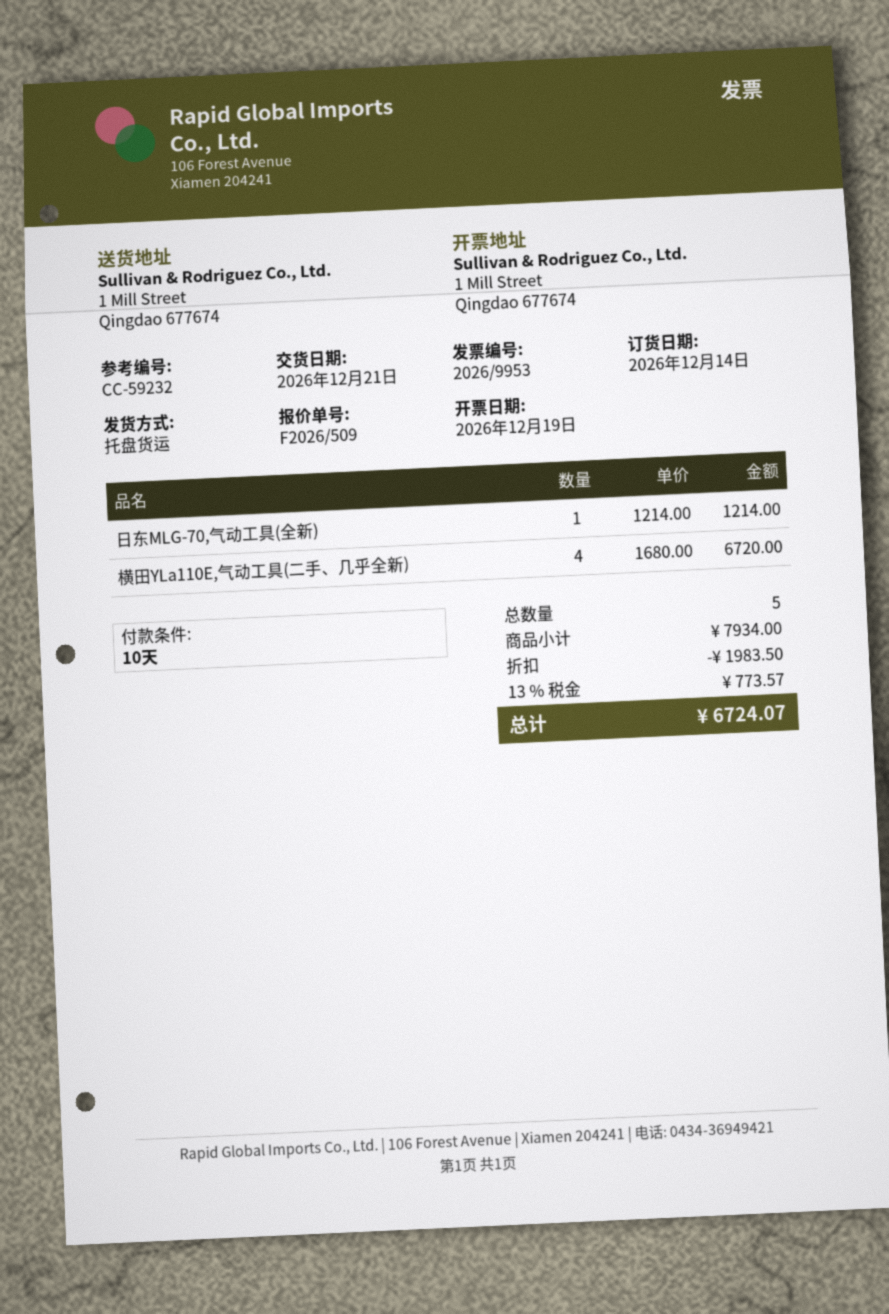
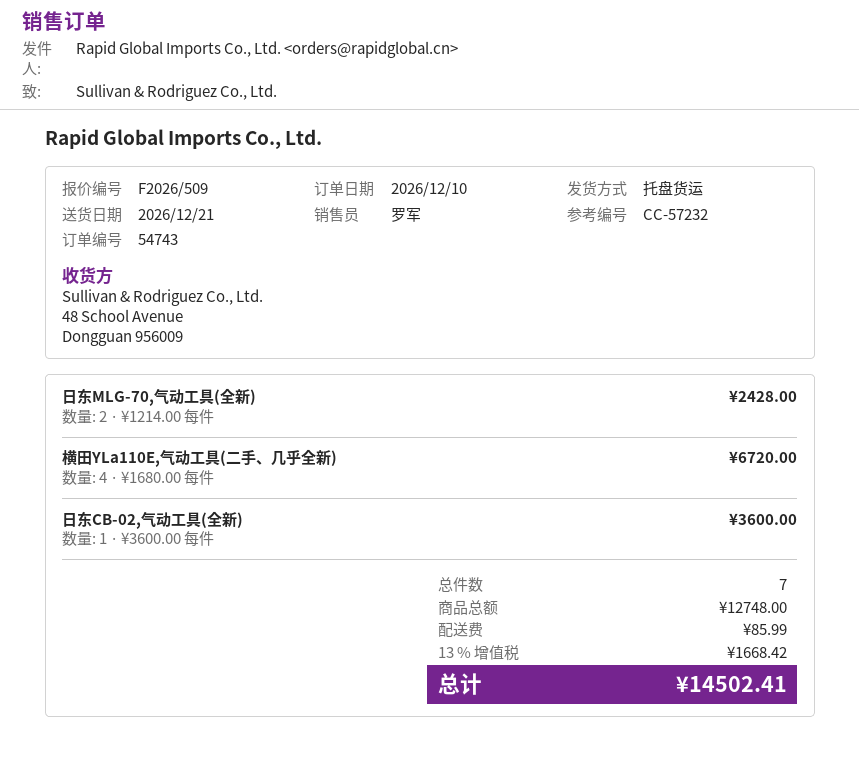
order date: 2026-12-14 -> 2026-12-10
reference: CC-59232 -> CC-57232
ship to: 1 Mill Street, Qingdao 677674 -> 48 School Avenue, Dongguan 956009
日东MLG-70,气动工具(全新): 1 x 1214.00 = 1214.00 -> 2 x 1214.00 = 2428.00
日东CB-02,气动工具(全新): none -> 1 x 3600.00 = 3600.00
total quantity: 5 -> 7
subtotal: 7934.00 -> 12748.00
discount: 1983.50 -> none
shipping: none -> 85.99
tax: 13% = 773.57 -> 13% = 1668.42
total: 6724.07 -> 14502.41

